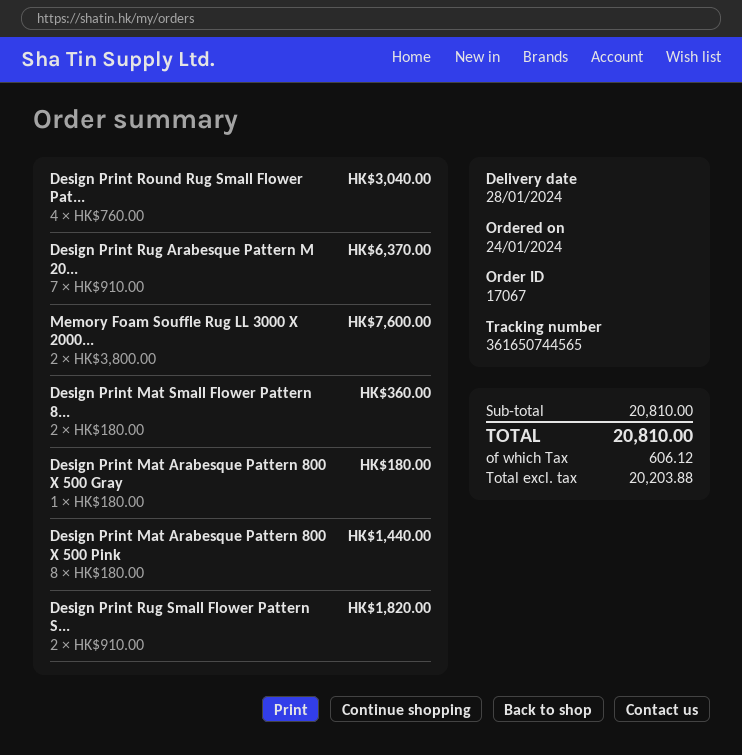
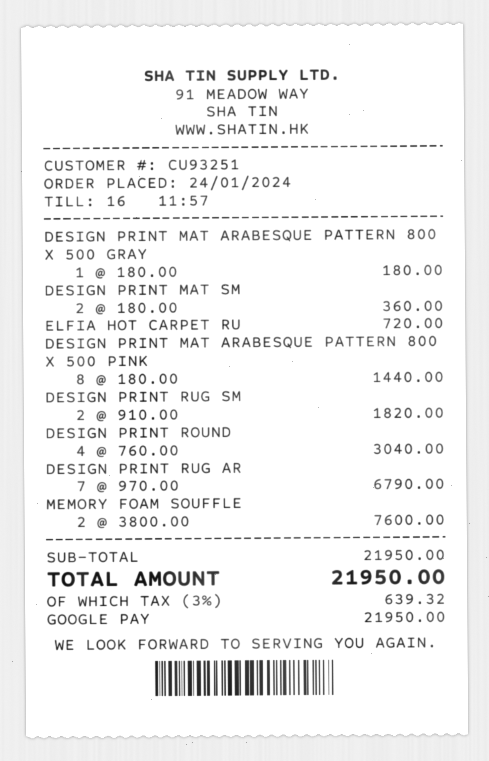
Design Print Rug Arabesque Pattern M 20...: 7 x 910.00 = 6370.00 -> 7 x 970.00 = 6790.00
ELFIA HOT CARPET RU: none -> 1 x 720.00 = 720.00
subtotal: 20810.00 -> 21950.00
tax: 606.12 -> 639.32
total: 20810.00 -> 21950.00

